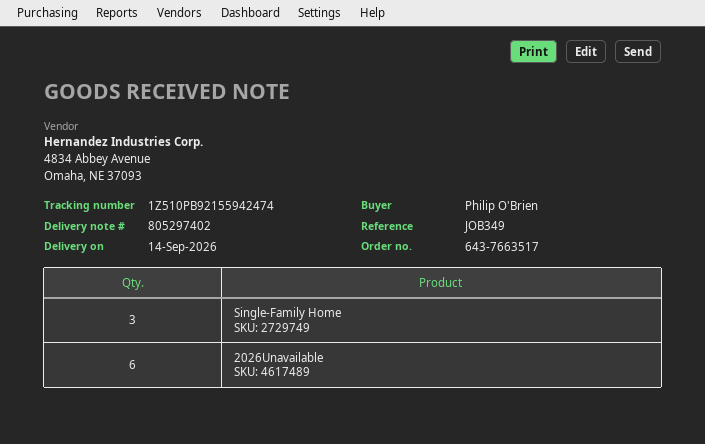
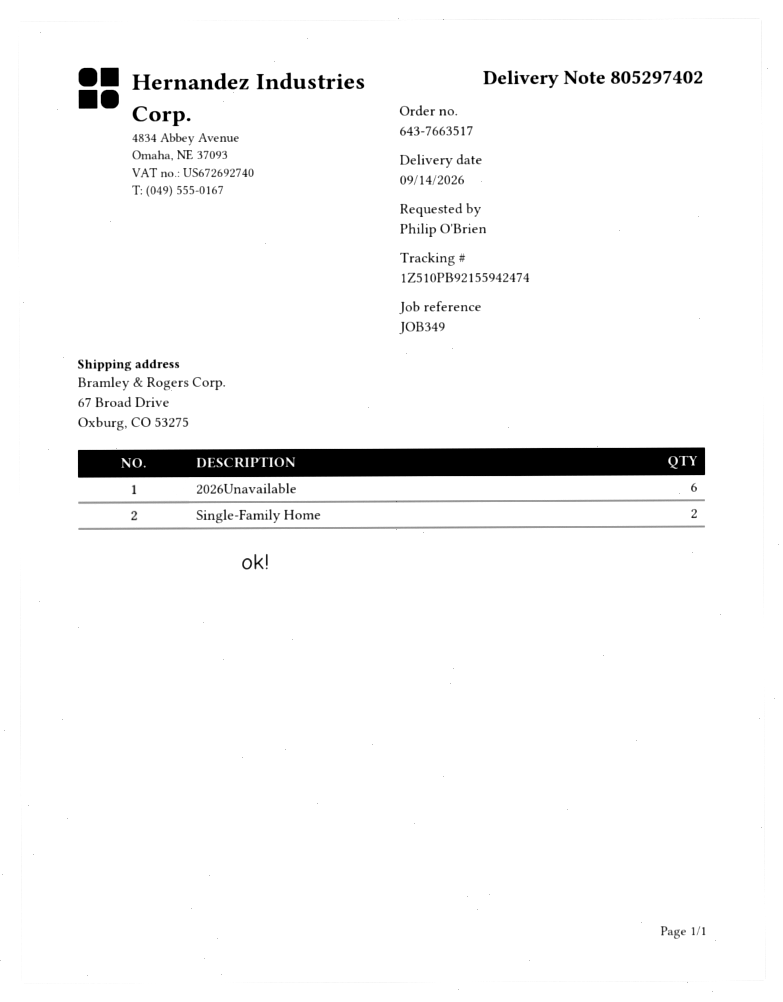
Single-Family Home: 3 -> 2

